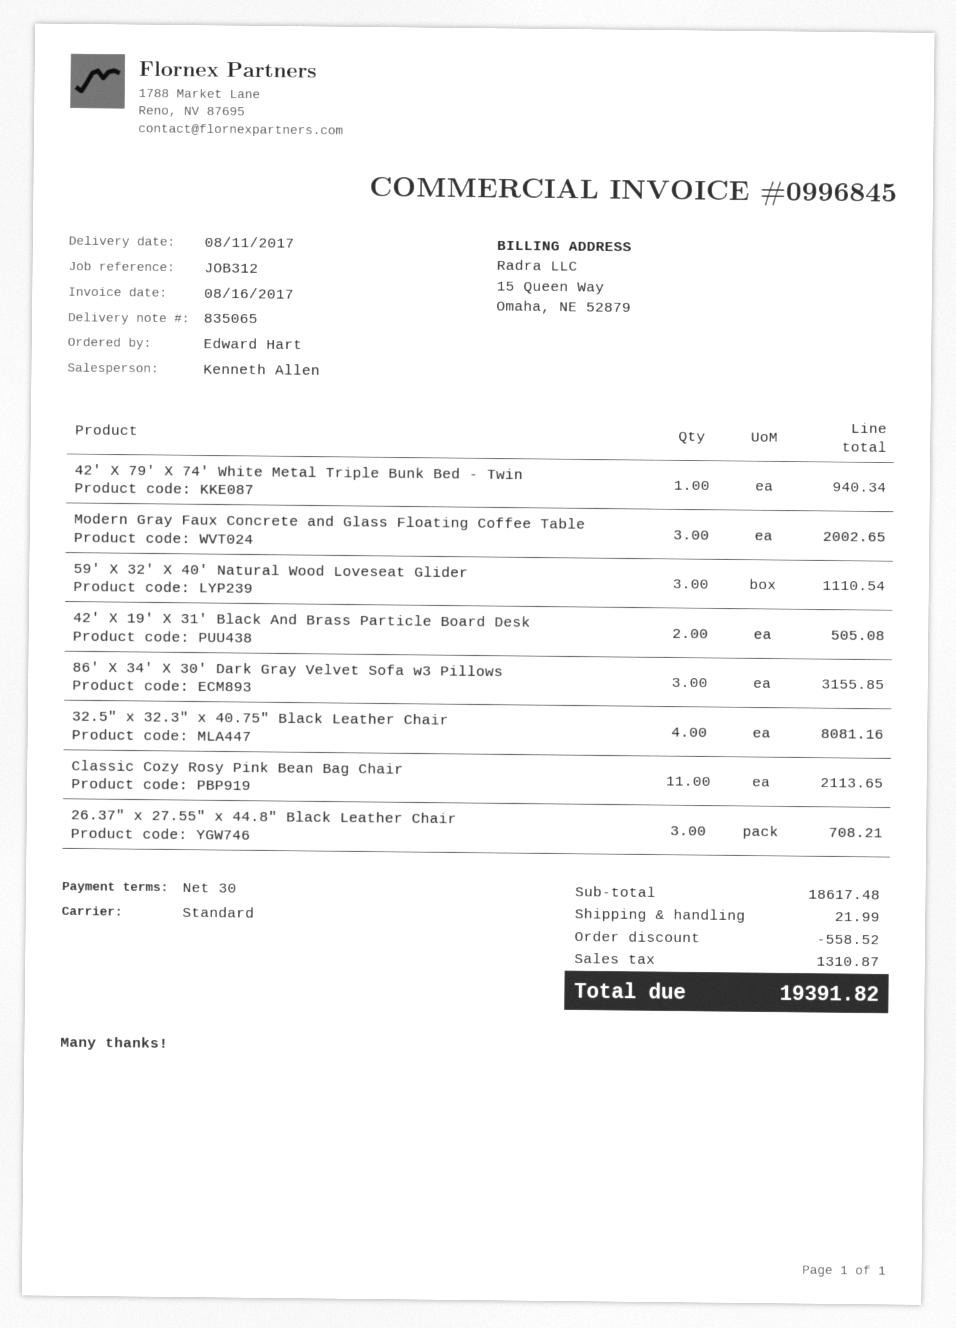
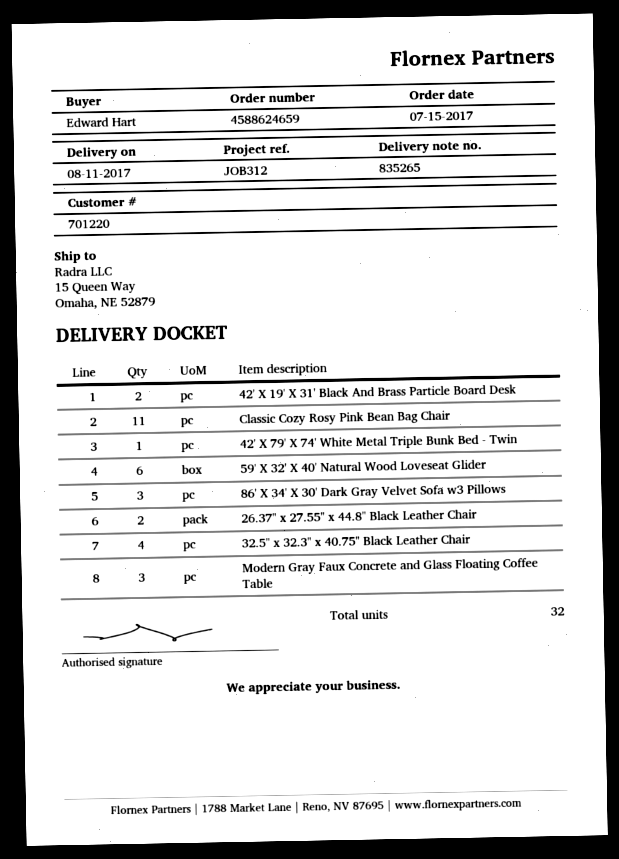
delivery note number: 835065 -> 835265
59' X 32' X 40' Natural Wood Loveseat Glider: 3 -> 6
26.37" x 27.55" x 44.8" Black Leather Chair: 3 -> 2

